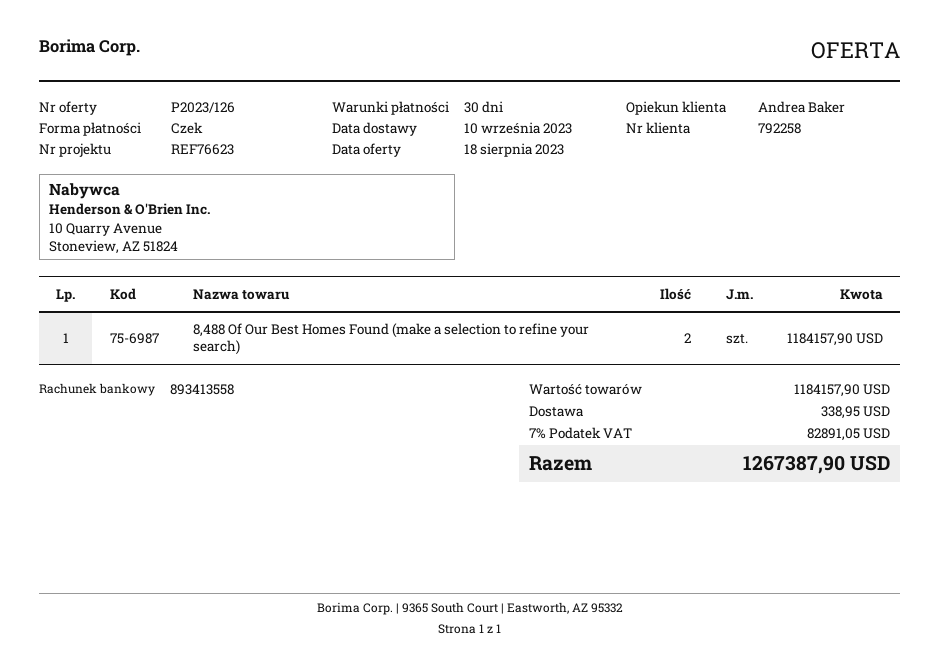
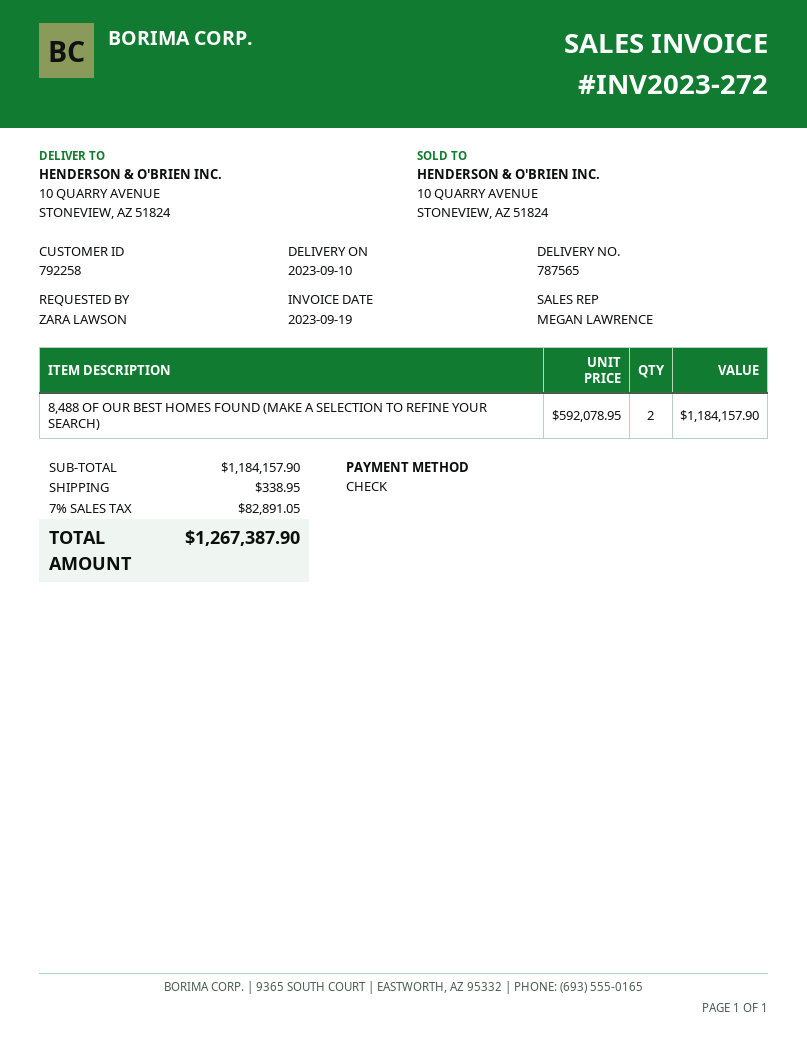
sales rep: Andrea Baker -> MEGAN LAWRENCE

